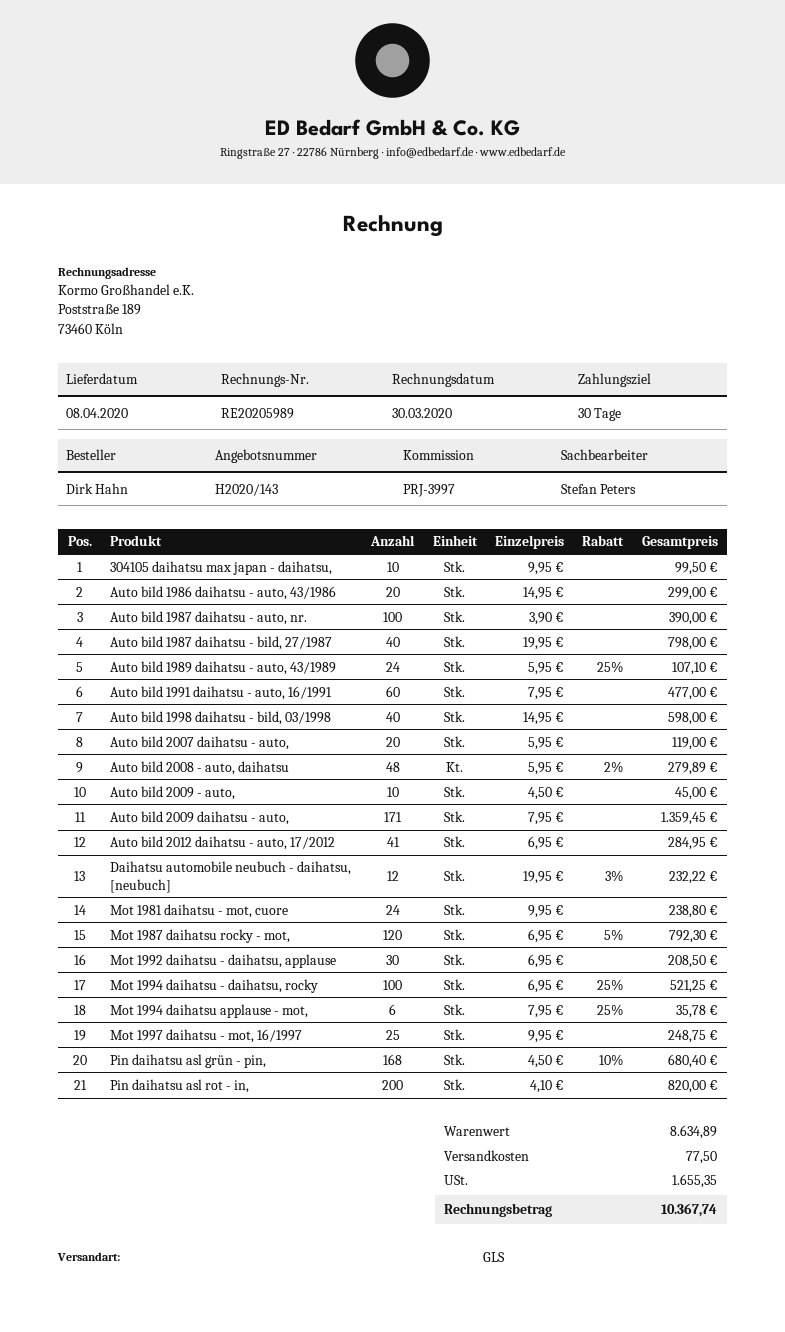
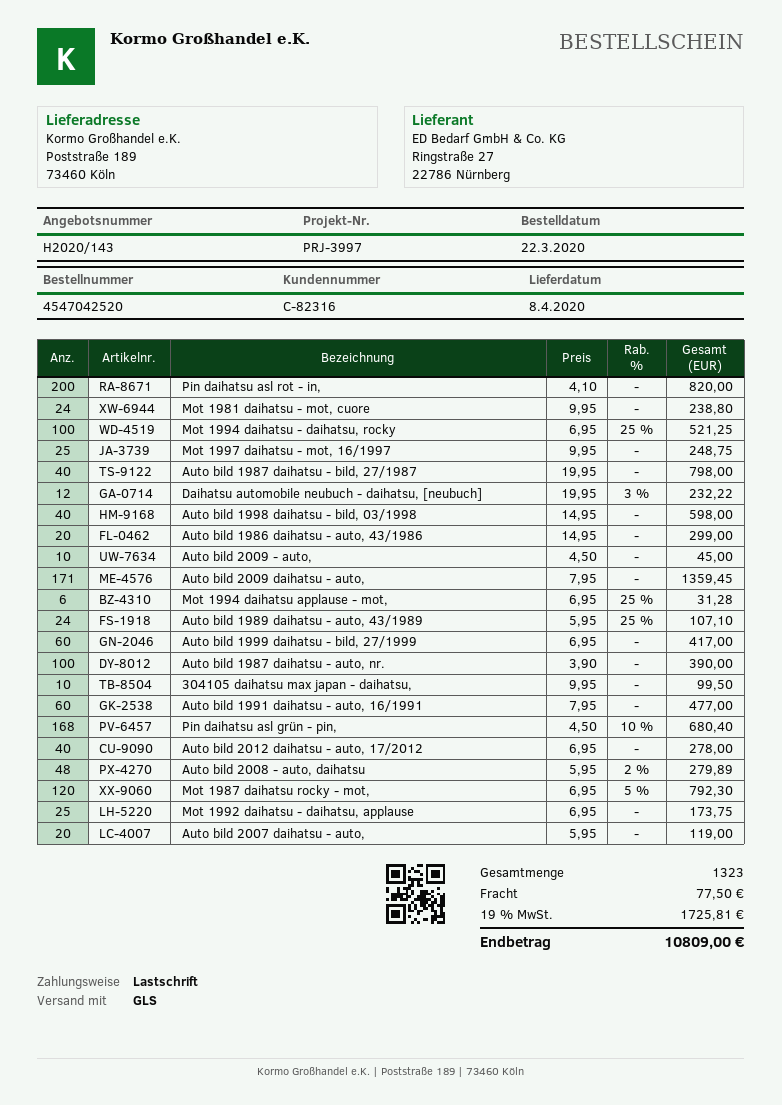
Auto bild 2012 daihatsu - auto, 17/2012: 41 x 6.95 = 284.95 -> 40 x 6.95 = 278.00
Mot 1992 daihatsu - daihatsu, applause: 30 x 6.95 = 208.50 -> 25 x 6.95 = 173.75
Mot 1994 daihatsu applause - mot,: 6 x 7.95 - 25% = 35.78 -> 6 x 6.95 - 25% = 31.28
Auto bild 1999 daihatsu - bild, 27/1999: none -> 60 x 6.95 = 417.00
tax: 1655.35 -> 1725.81
total: 10367.74 -> 10809.00

